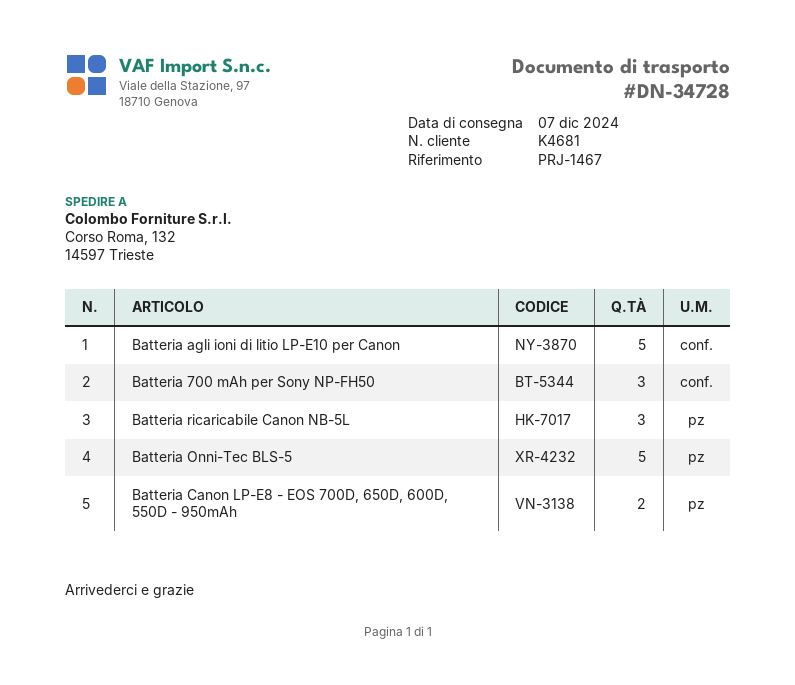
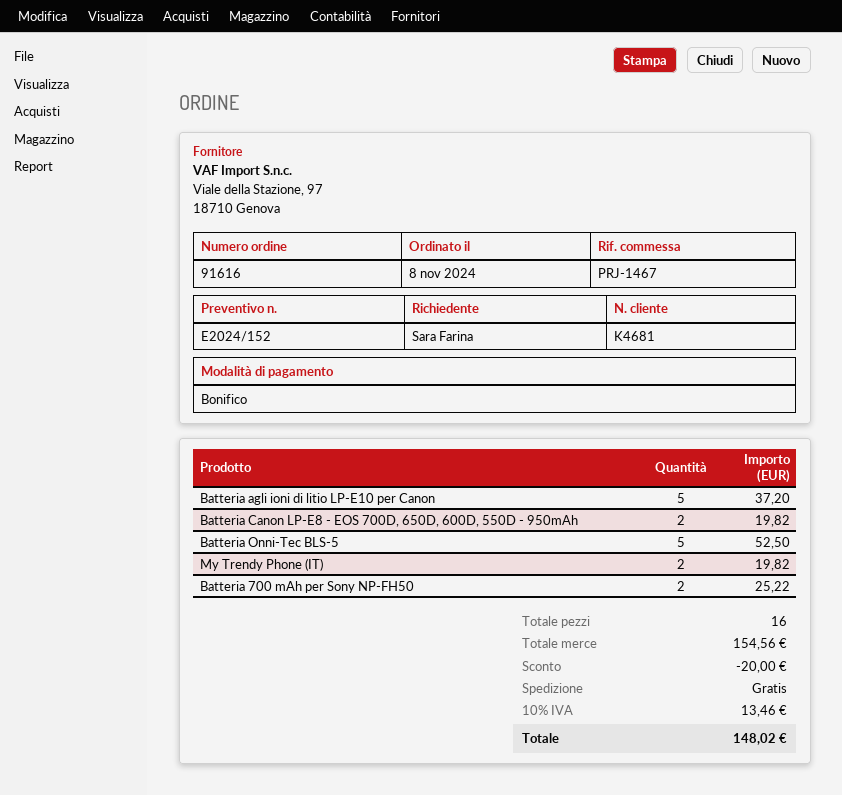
Batteria 700 mAh per Sony NP-FH50: 3 -> 2
Batteria ricaricabile Canon NB-5L: 3 -> none
My Trendy Phone (IT): none -> 2

